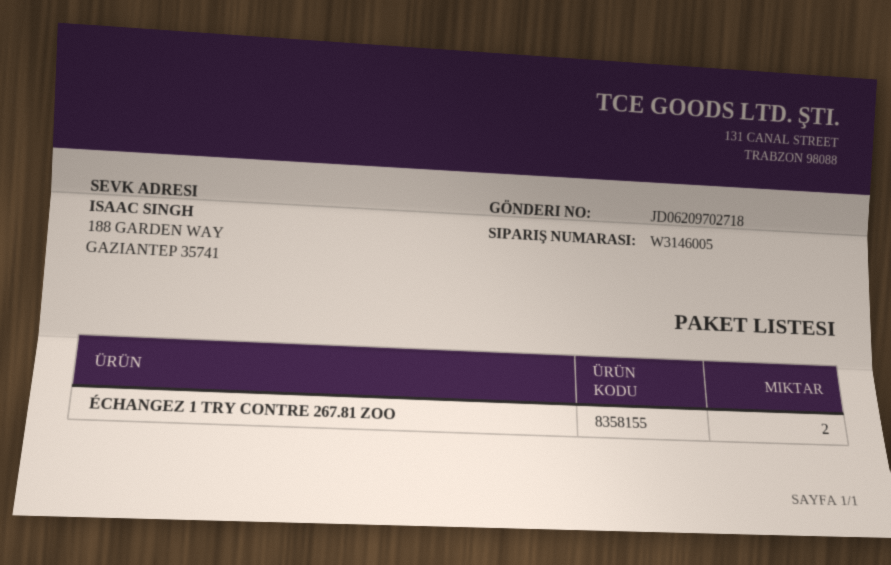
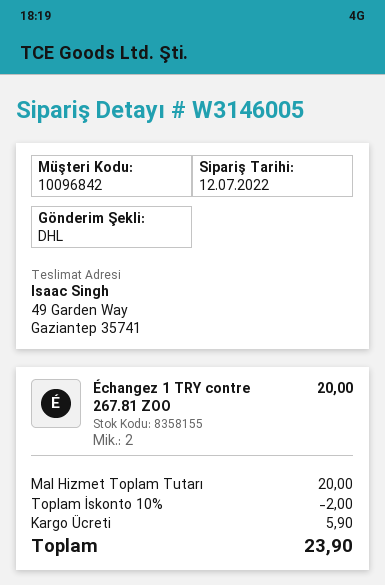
ship to: 188 GARDEN WAY, GAZIANTEP 35741 -> 49 Garden Way, Gaziantep 35741

